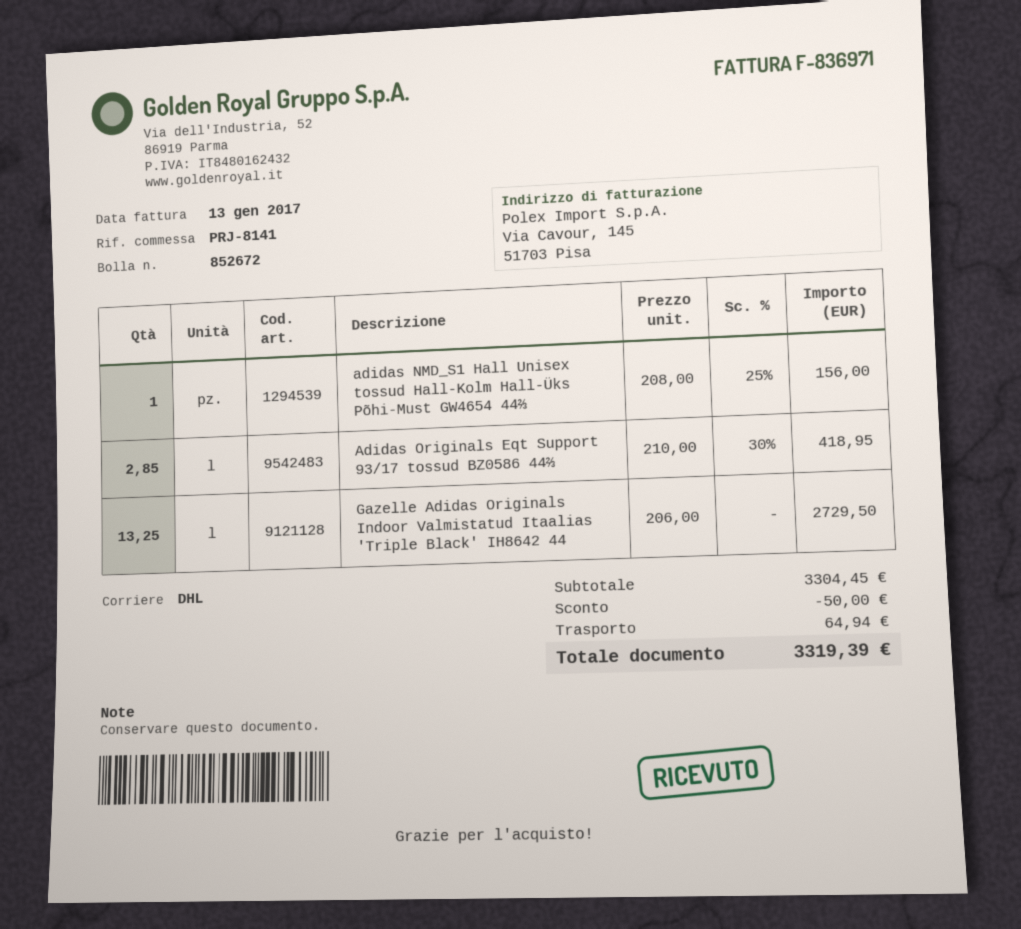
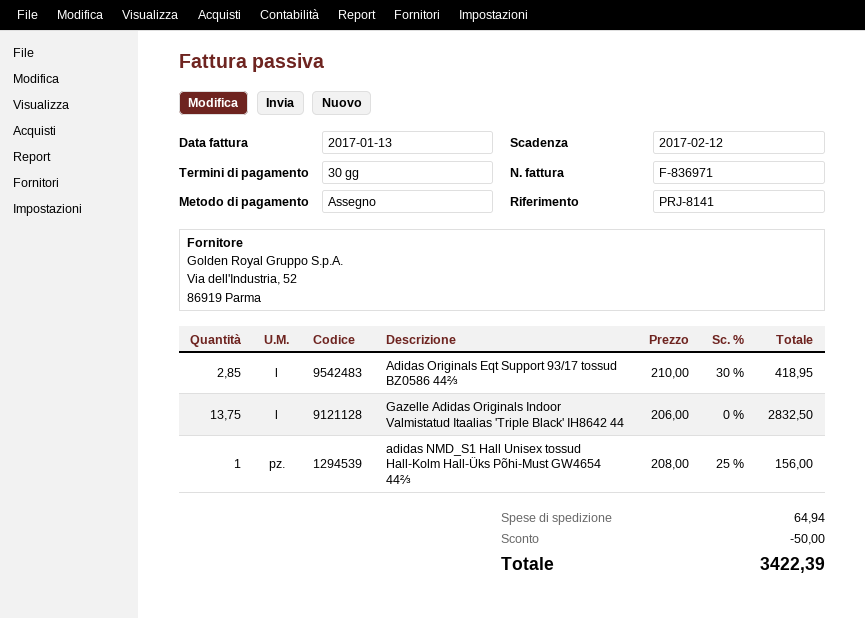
Gazelle Adidas Originals Indoor Valmistatud Itaalias 'Triple Black' IH8642 44: 13.25 x 206.00 = 2729.50 -> 13.75 x 206.00 = 2832.50
total: 3319.39 -> 3422.39

